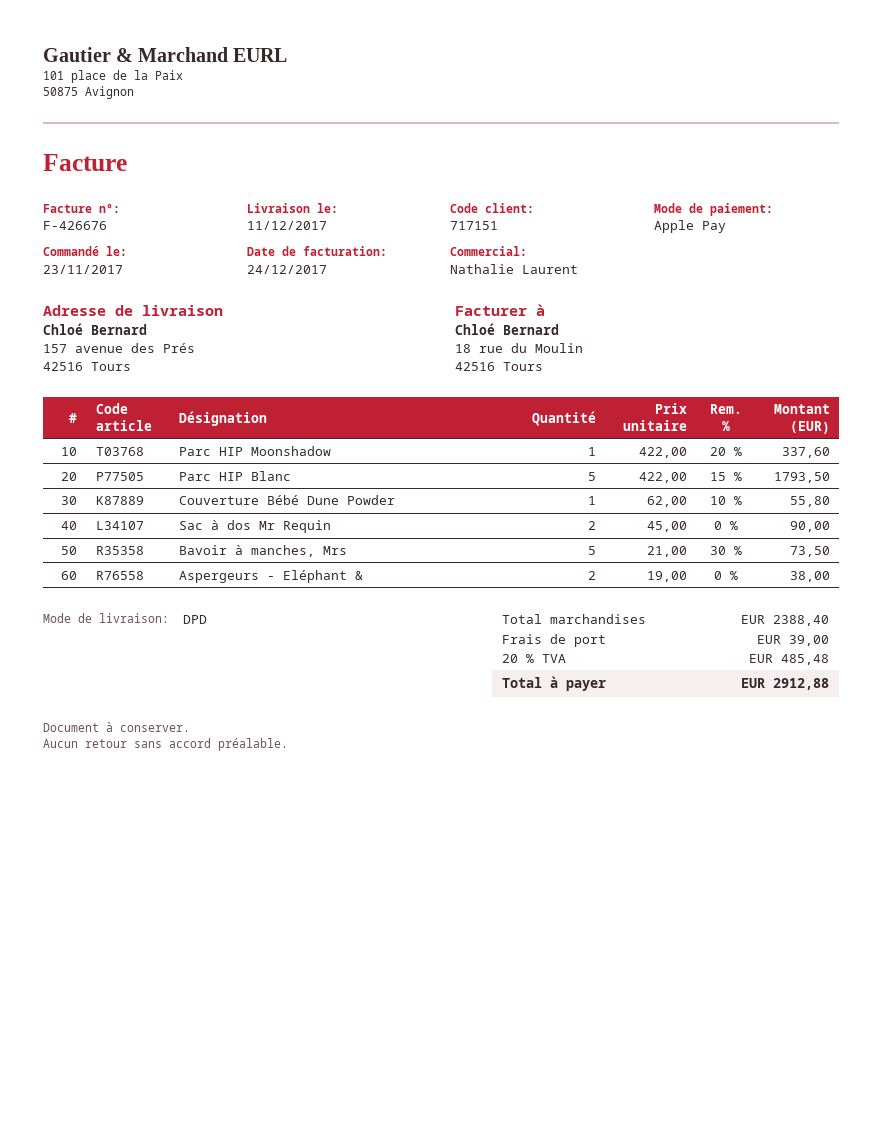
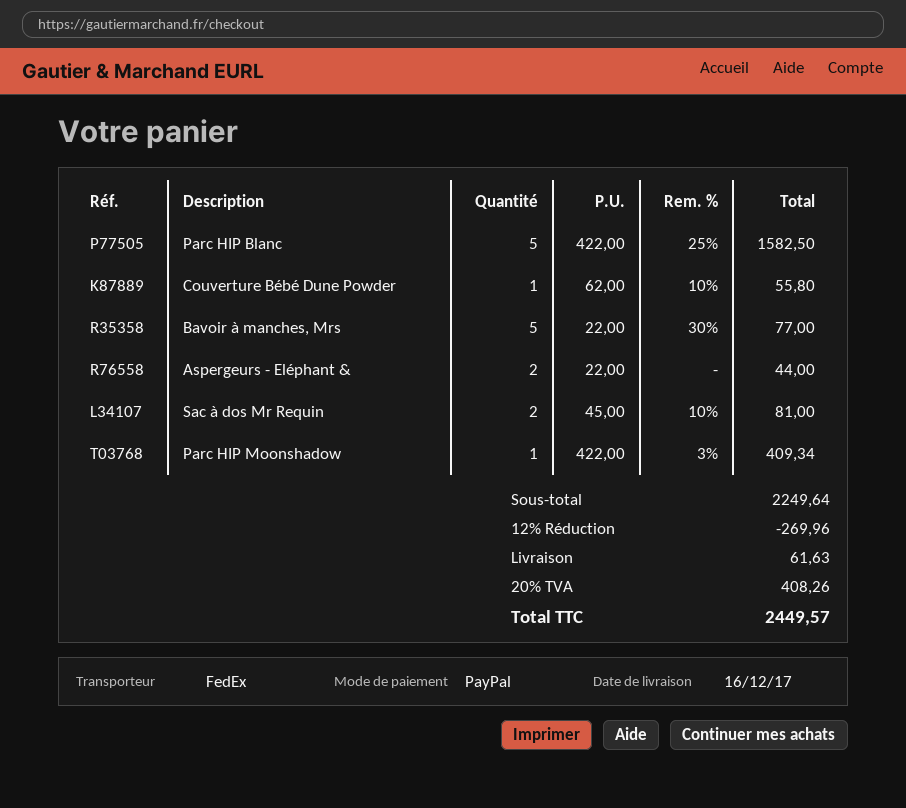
delivery date: 2017-12-11 -> 2017-12-16
payment method: Apple Pay -> PayPal
shipping method: DPD -> FedEx
Parc HIP Moonshadow: 1 x 422.00 - 20% = 337.60 -> 1 x 422.00 - 3% = 409.34
Parc HIP Blanc: 5 x 422.00 - 15% = 1793.50 -> 5 x 422.00 - 25% = 1582.50
Sac à dos Mr Requin: 2 x 45.00 = 90.00 -> 2 x 45.00 - 10% = 81.00
Bavoir à manches, Mrs: 5 x 21.00 - 30% = 73.50 -> 5 x 22.00 - 30% = 77.00
Aspergeurs - Eléphant &: 2 x 19.00 = 38.00 -> 2 x 22.00 = 44.00
subtotal: 2388.40 -> 2249.64
discount: none -> 12% = 269.96
shipping: 39.00 -> 61.63
tax: 20% = 485.48 -> 20% = 408.26
total: 2912.88 -> 2449.57

